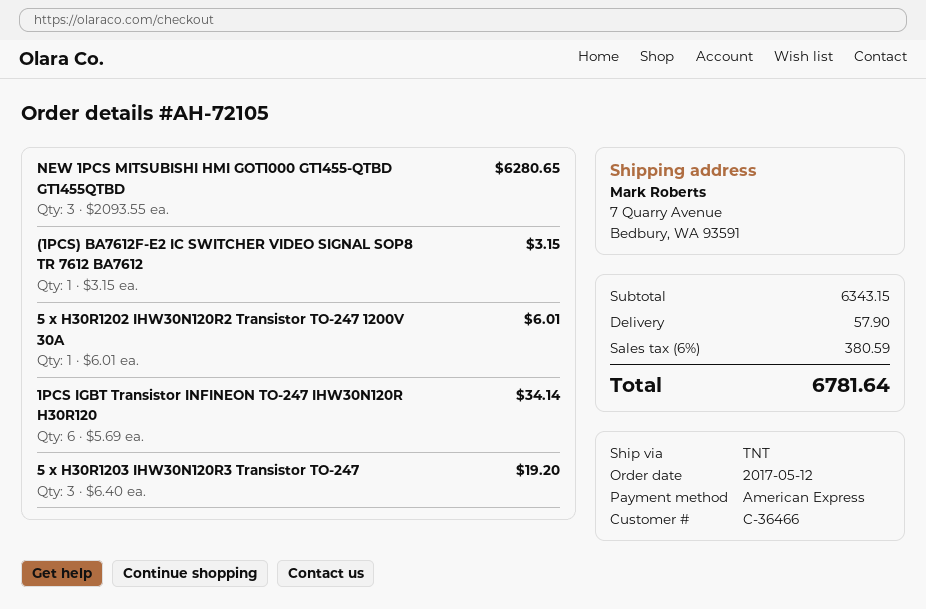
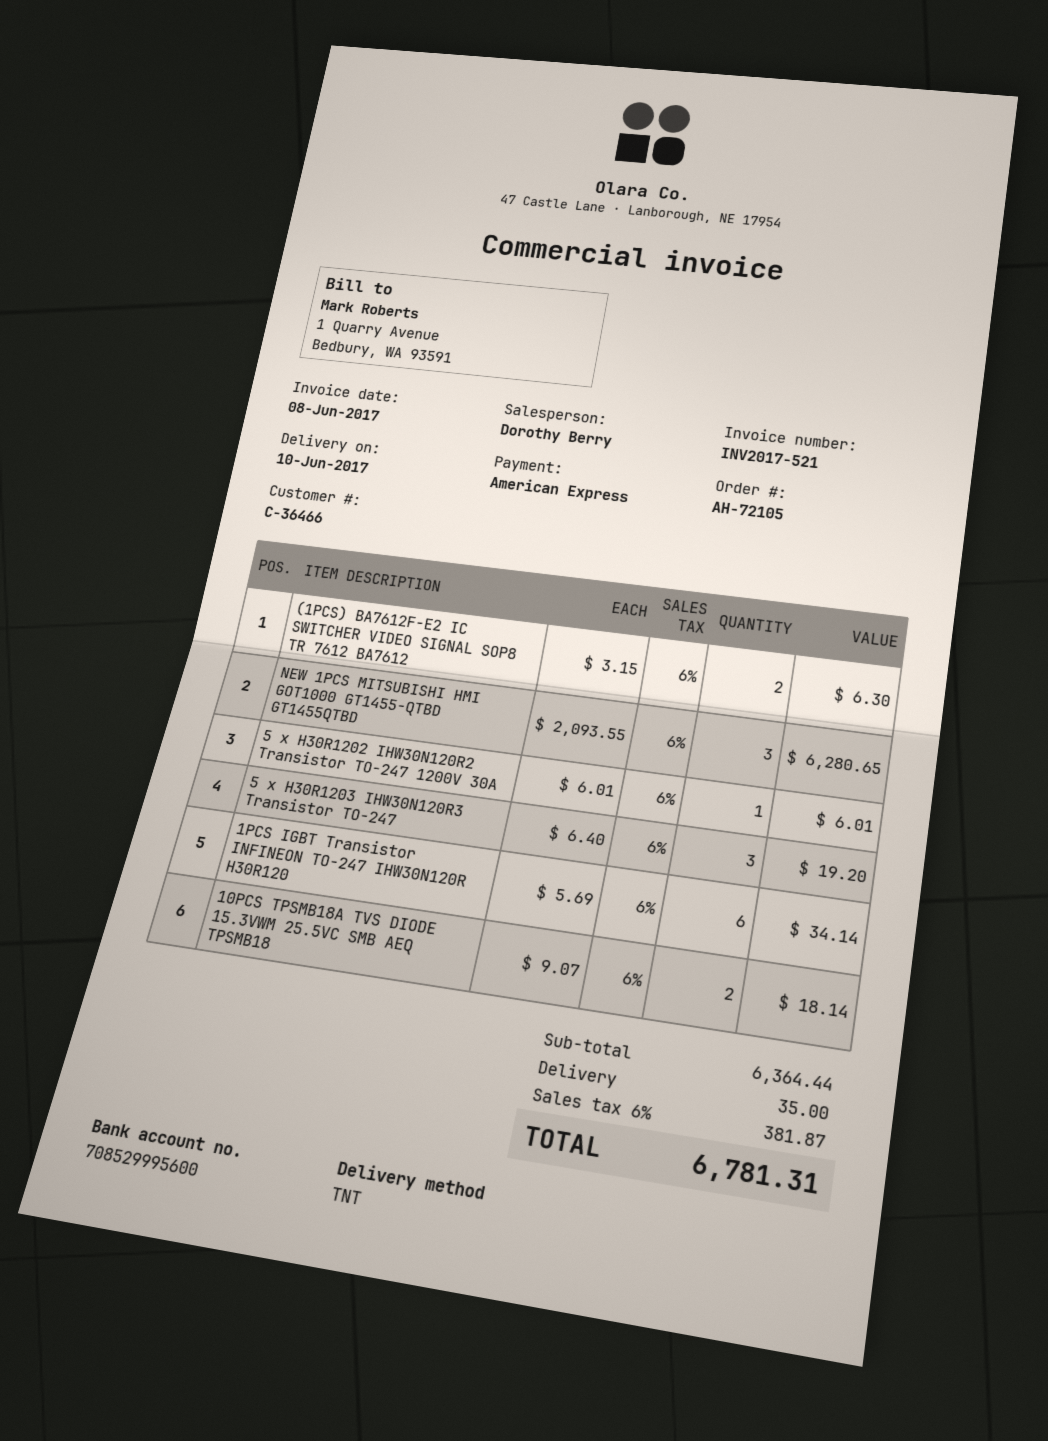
(1PCS) BA7612F-E2 IC SWITCHER VIDEO SIGNAL SOP8 TR 7612 BA7612: 1 x 3.15 = 3.15 -> 2 x 3.15 = 6.30
10PCS TPSMB18A TVS DIODE 15.3VWM 25.5VC SMB AEQ TPSMB18: none -> 2 x 9.07 = 18.14
subtotal: 6343.15 -> 6364.44
shipping: 57.90 -> 35.00
tax: 6% = 380.59 -> 6% = 381.87
total: 6781.64 -> 6781.31

